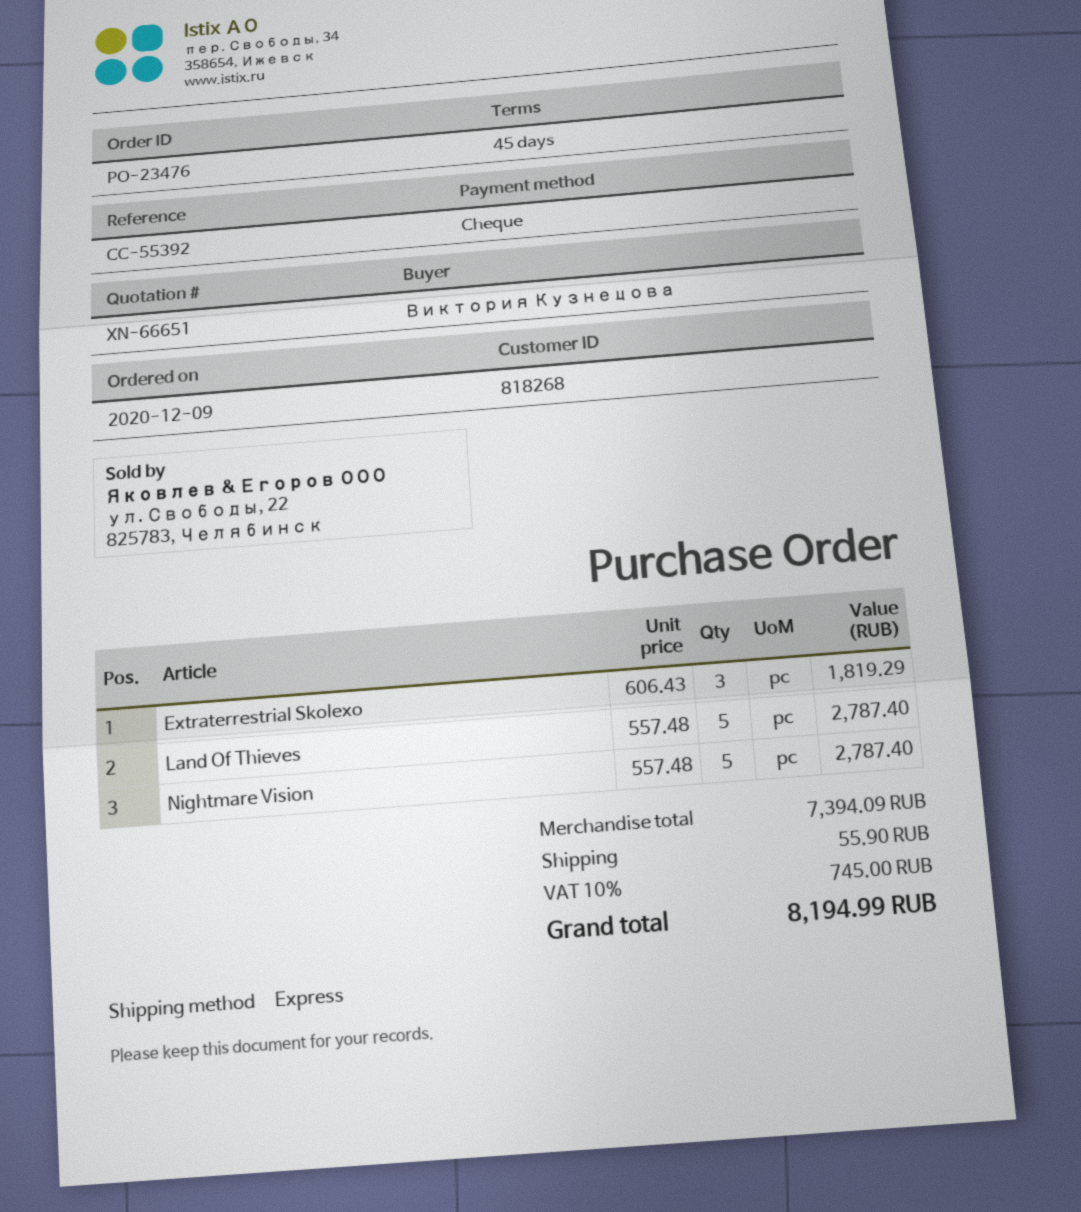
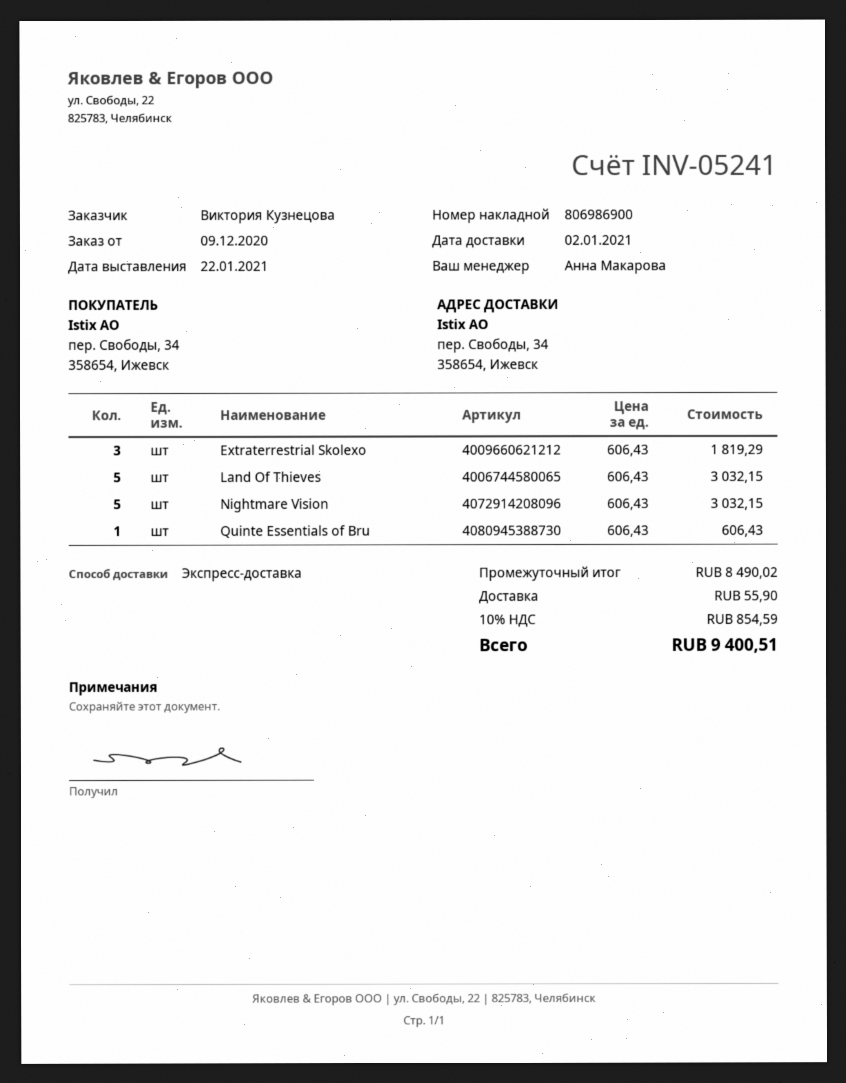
Land Of Thieves: 5 x 557.48 = 2787.40 -> 5 x 606.43 = 3032.15
Nightmare Vision: 5 x 557.48 = 2787.40 -> 5 x 606.43 = 3032.15
Quinte Essentials of Bru: none -> 1 x 606.43 = 606.43
subtotal: 7394.09 -> 8490.02
tax: 10% = 745.00 -> 10% = 854.59
total: 8194.99 -> 9400.51

